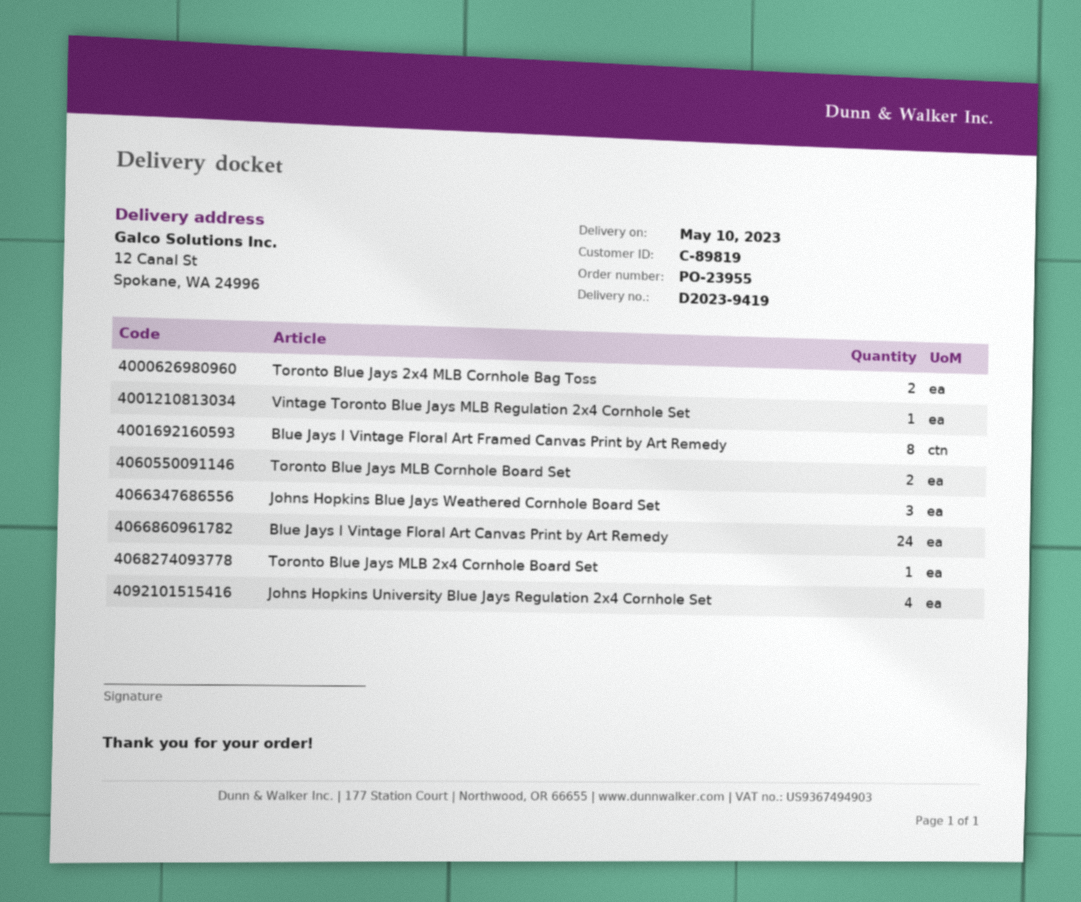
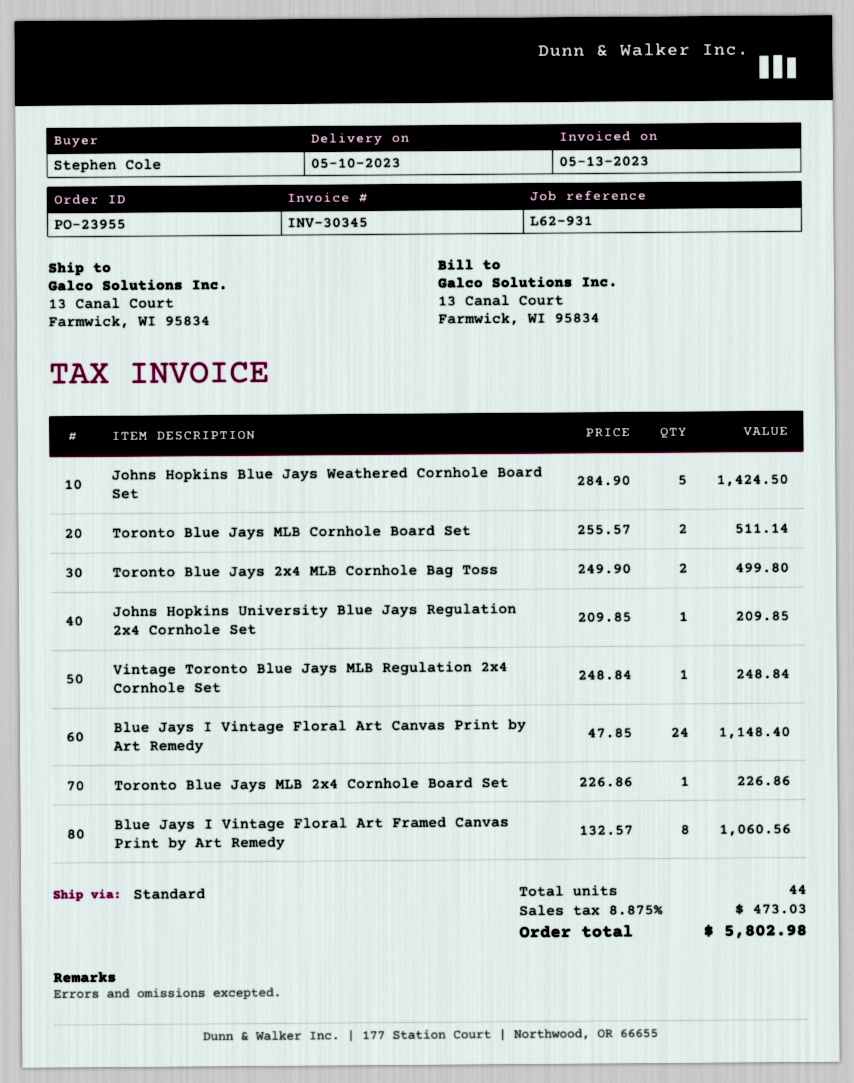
ship to: 12 Canal St, Spokane, WA 24996 -> 13 Canal Court, Farmwick, WI 95834
Johns Hopkins Blue Jays Weathered Cornhole Board Set: 3 -> 5
Johns Hopkins University Blue Jays Regulation 2x4 Cornhole Set: 4 -> 1

